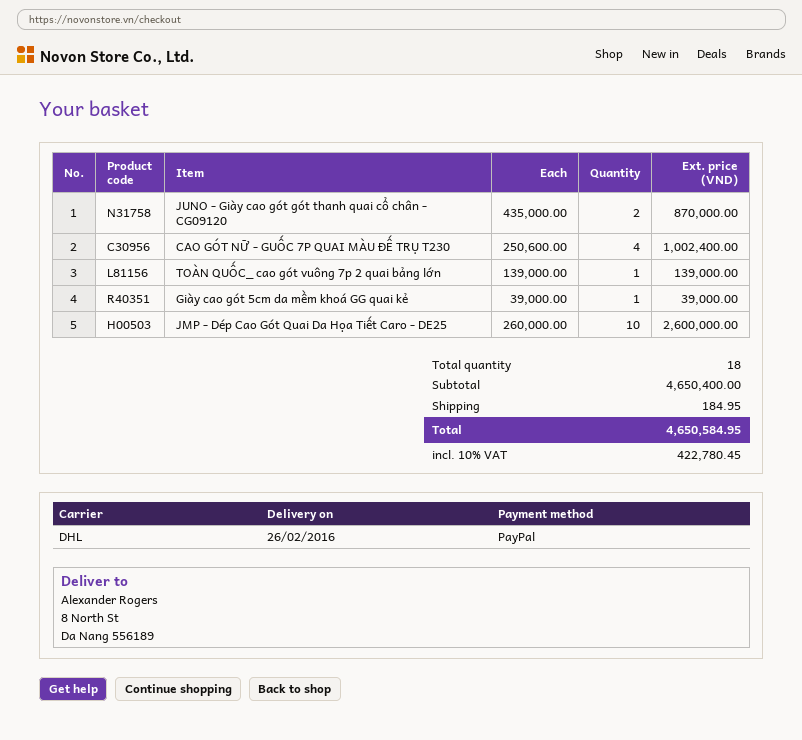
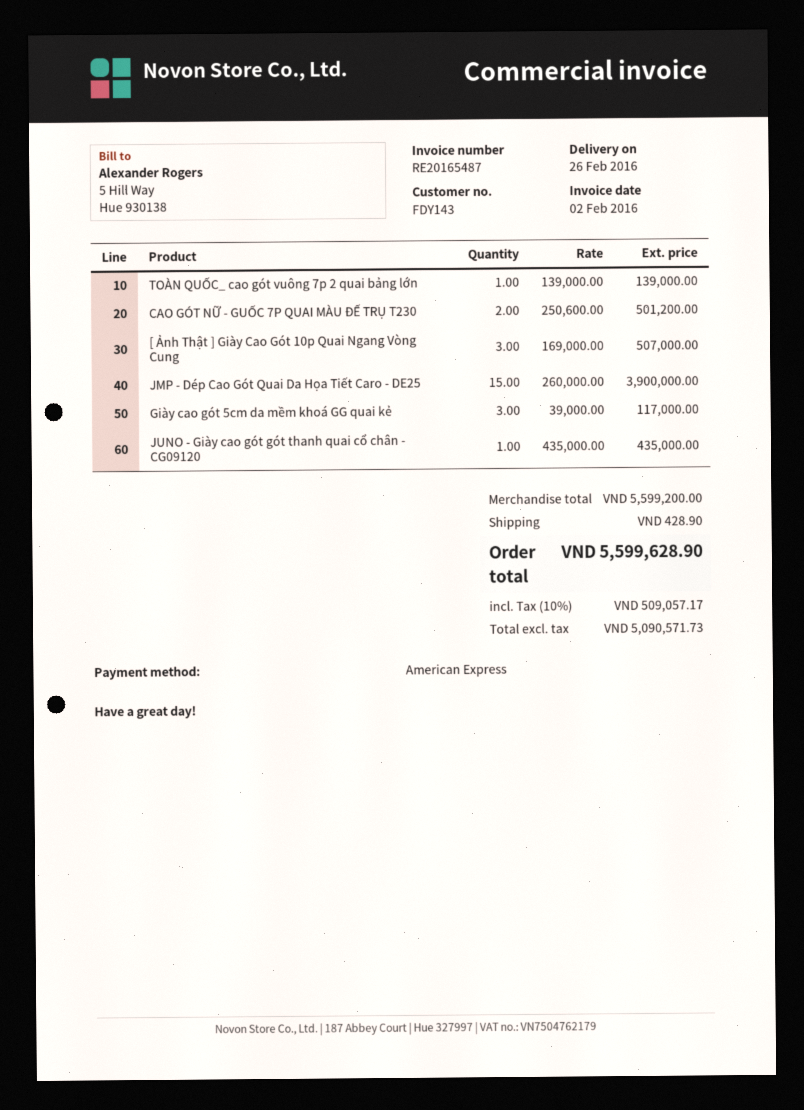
payment method: PayPal -> American Express
JUNO - Giày cao gót gót thanh quai cổ chân - CG09120: 2 x 435000.00 = 870000.00 -> 1 x 435000.00 = 435000.00
CAO GÓT NỮ - GUỐC 7P QUAI MÀU ĐẾ TRỤ T230: 4 x 250600.00 = 1002400.00 -> 2 x 250600.00 = 501200.00
Giày cao gót 5cm da mềm khoá GG quai kẻ: 1 x 39000.00 = 39000.00 -> 3 x 39000.00 = 117000.00
JMP - Dép Cao Gót Quai Da Họa Tiết Caro - DE25: 10 x 260000.00 = 2600000.00 -> 15 x 260000.00 = 3900000.00
[ Ảnh Thật ] Giày Cao Gót 10p Quai Ngang Vòng Cung: none -> 3 x 169000.00 = 507000.00
subtotal: 4650400.00 -> 5599200.00
shipping: 184.95 -> 428.90
tax: 10% = 422780.45 -> 10% = 509057.17
total: 4650584.95 -> 5599628.90

